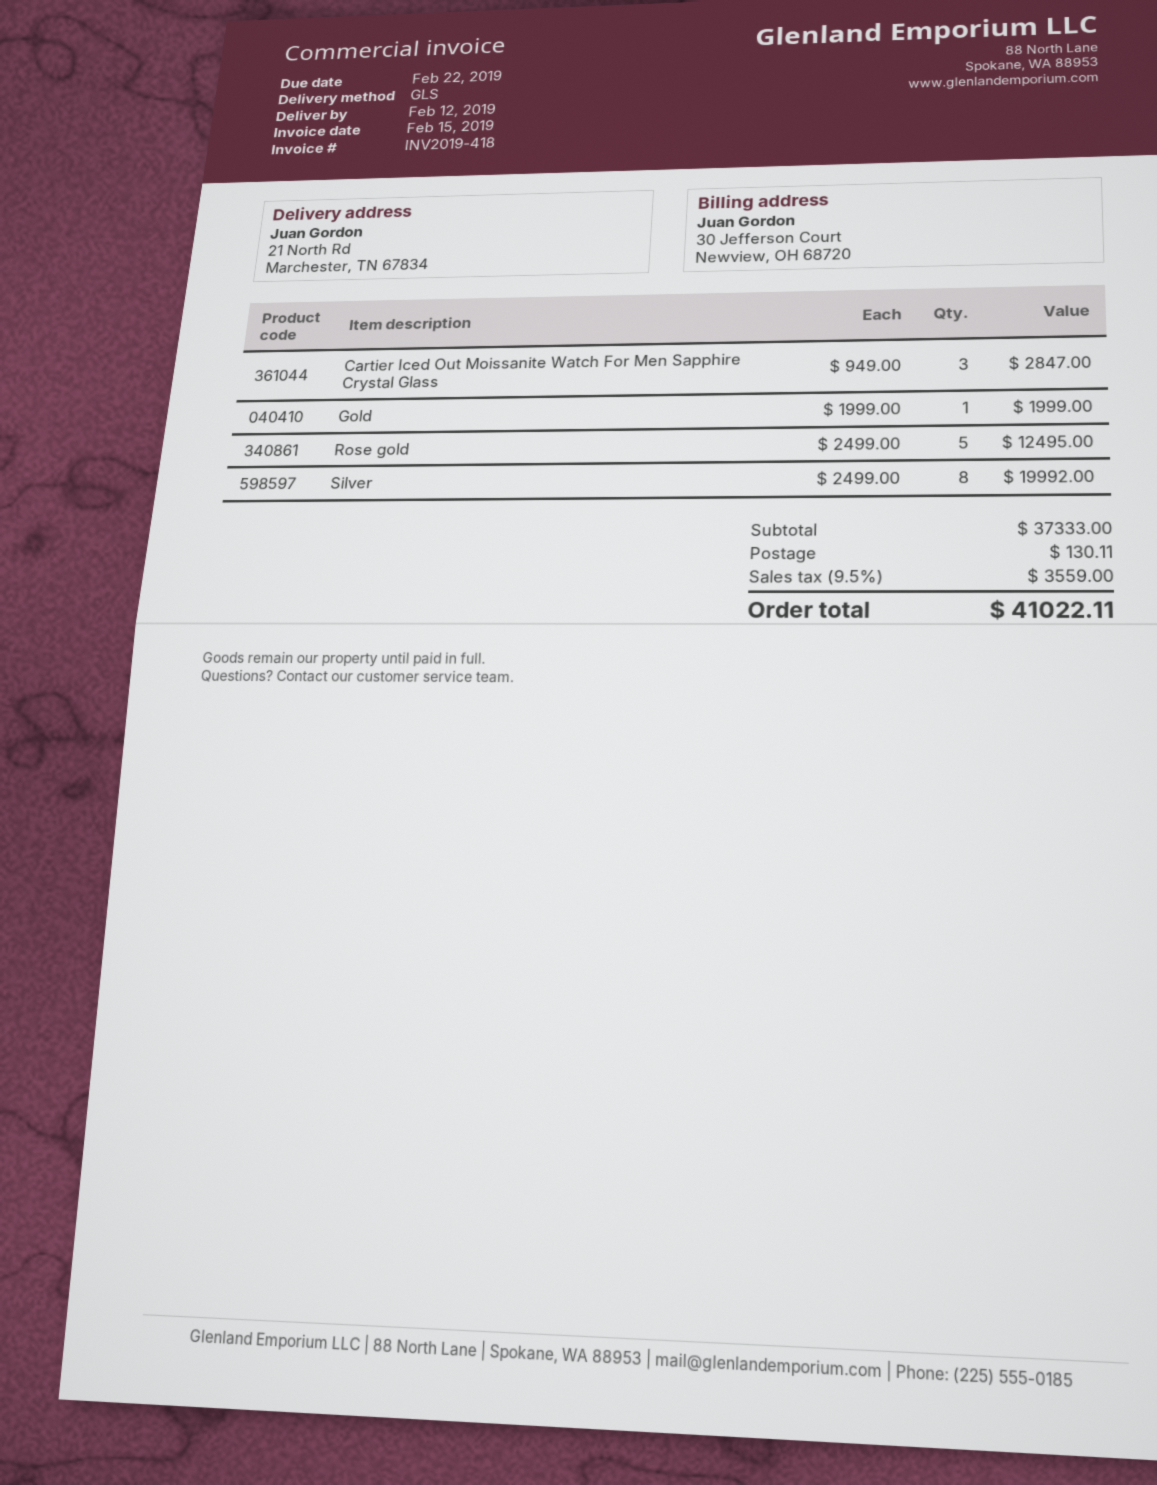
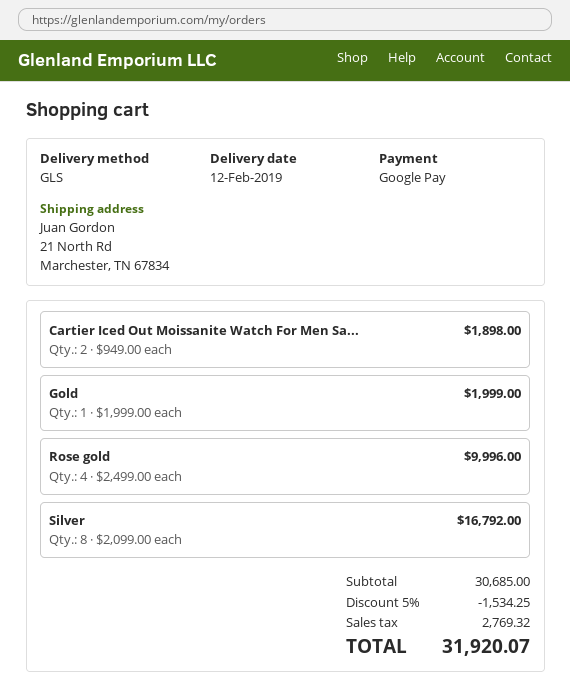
Cartier Iced Out Moissanite Watch For Men Sapphire Crystal Glass: 3 x 949.00 = 2847.00 -> 2 x 949.00 = 1898.00
Rose gold: 5 x 2499.00 = 12495.00 -> 4 x 2499.00 = 9996.00
Silver: 8 x 2499.00 = 19992.00 -> 8 x 2099.00 = 16792.00
subtotal: 37333.00 -> 30685.00
discount: none -> 5% = 1534.25
shipping: 130.11 -> none
tax: 3559.00 -> 2769.32
total: 41022.11 -> 31920.07

